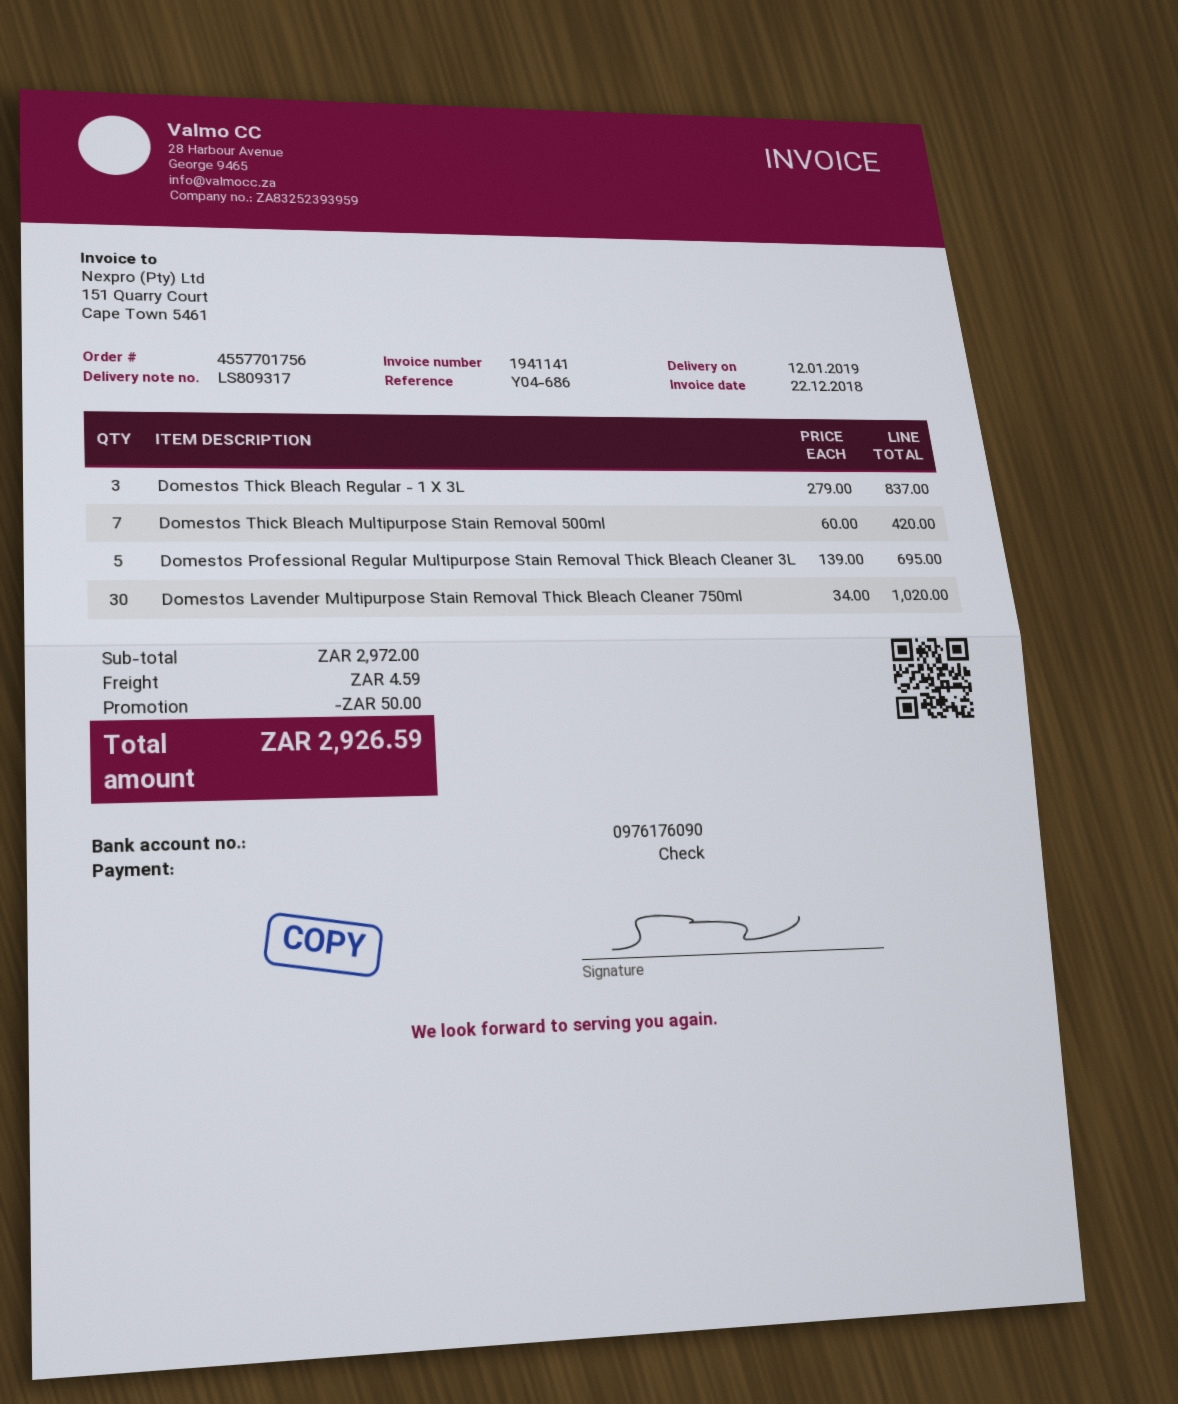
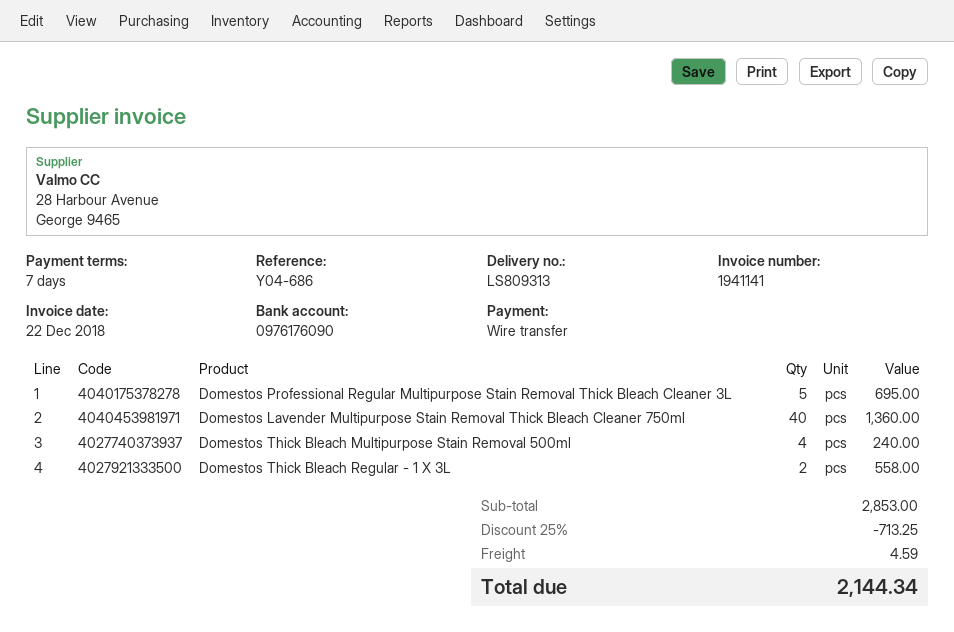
delivery note number: LS809317 -> LS809313
payment method: cheque -> bank transfer
Domestos Thick Bleach Regular - 1 X 3L: 3 for 837.00 -> 2 for 558.00
Domestos Thick Bleach Multipurpose Stain Removal 500ml: 7 for 420.00 -> 4 for 240.00
Domestos Lavender Multipurpose Stain Removal Thick Bleach Cleaner 750ml: 30 for 1020.00 -> 40 for 1360.00
subtotal: 2972.00 -> 2853.00
discount: 50.00 -> 713.25
total: 2926.59 -> 2144.34

